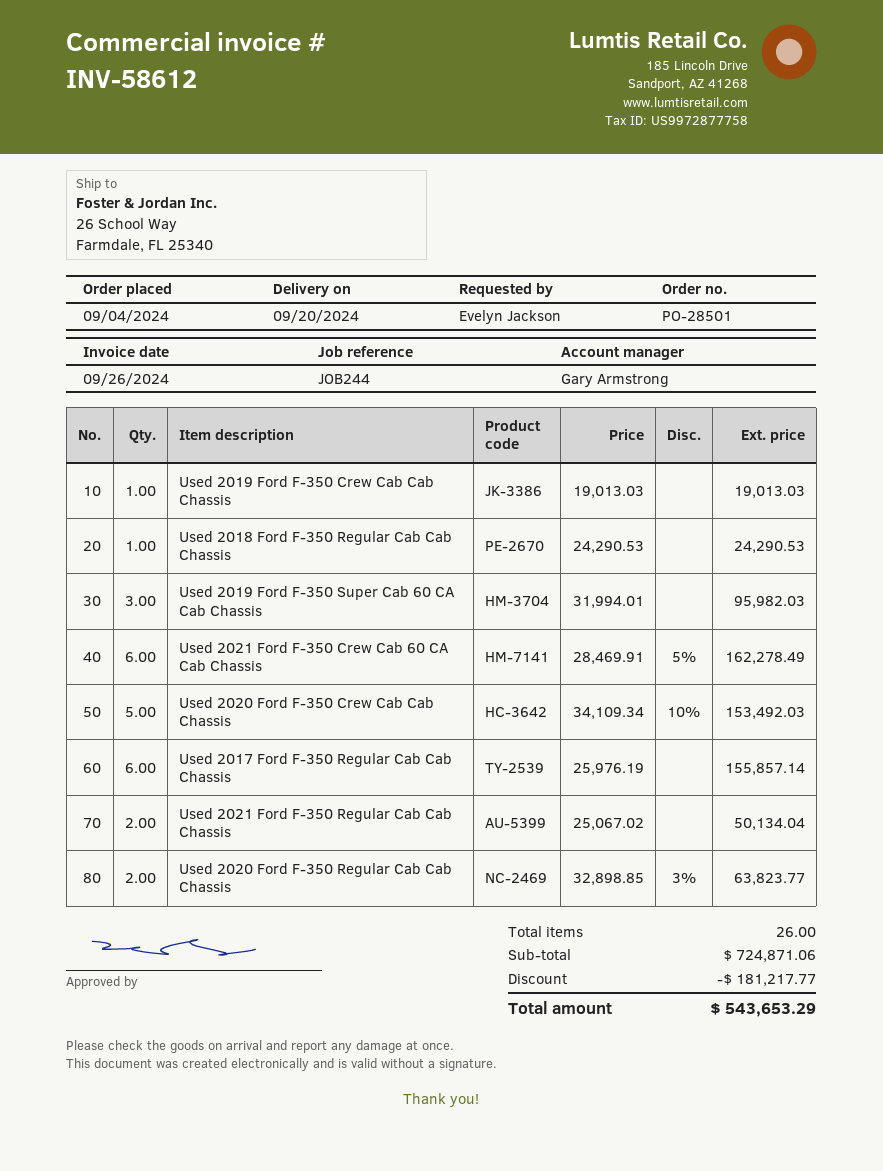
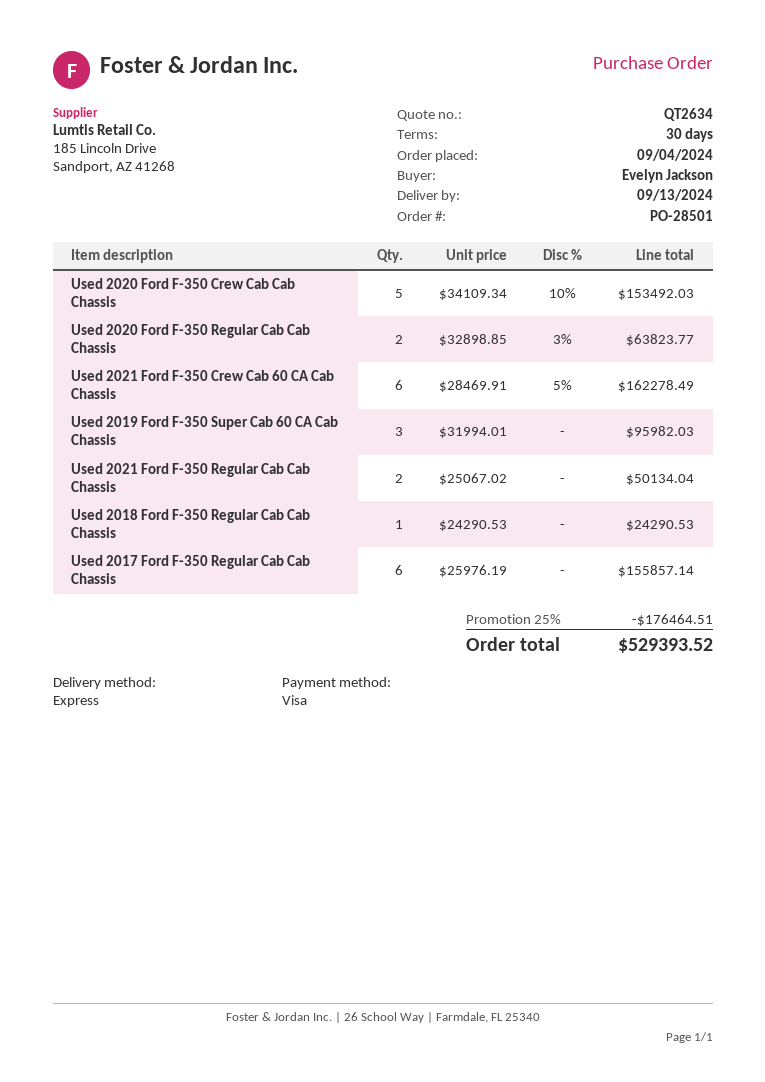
delivery date: 2024-09-20 -> 2024-09-13
Used 2019 Ford F-350 Crew Cab Cab Chassis: 1 x 19013.03 = 19013.03 -> none
discount: 181217.77 -> 176464.51
total: 543653.29 -> 529393.52

